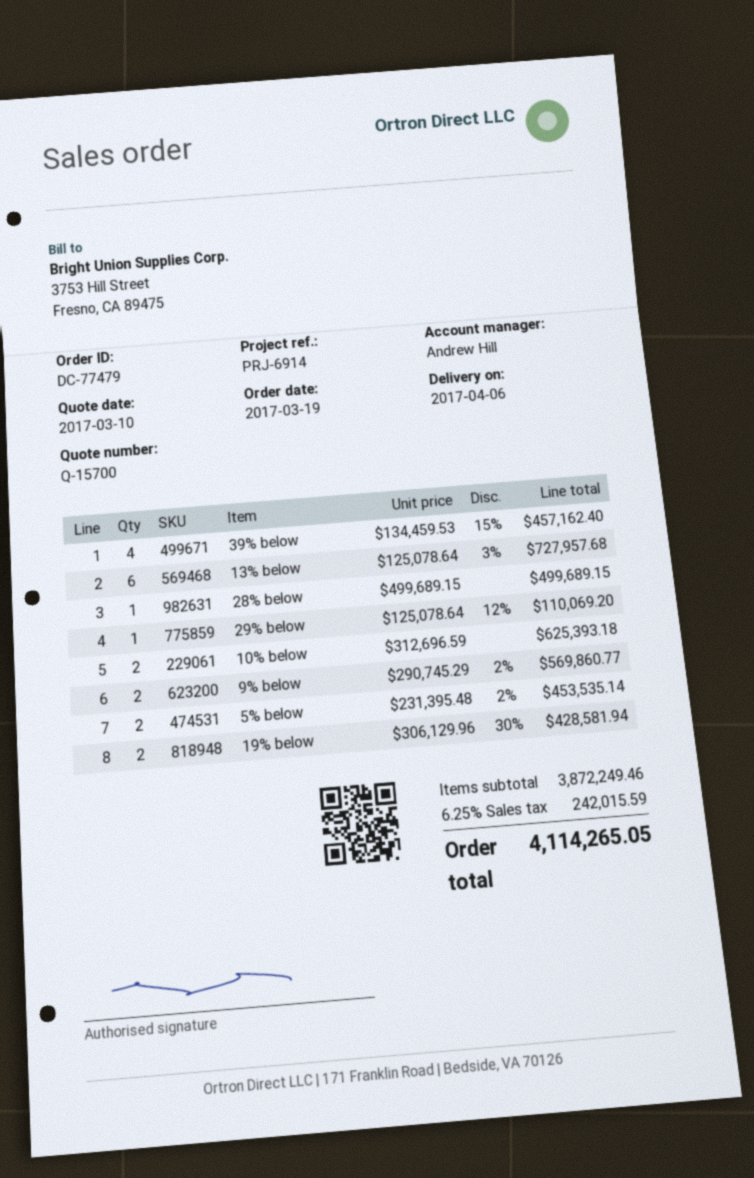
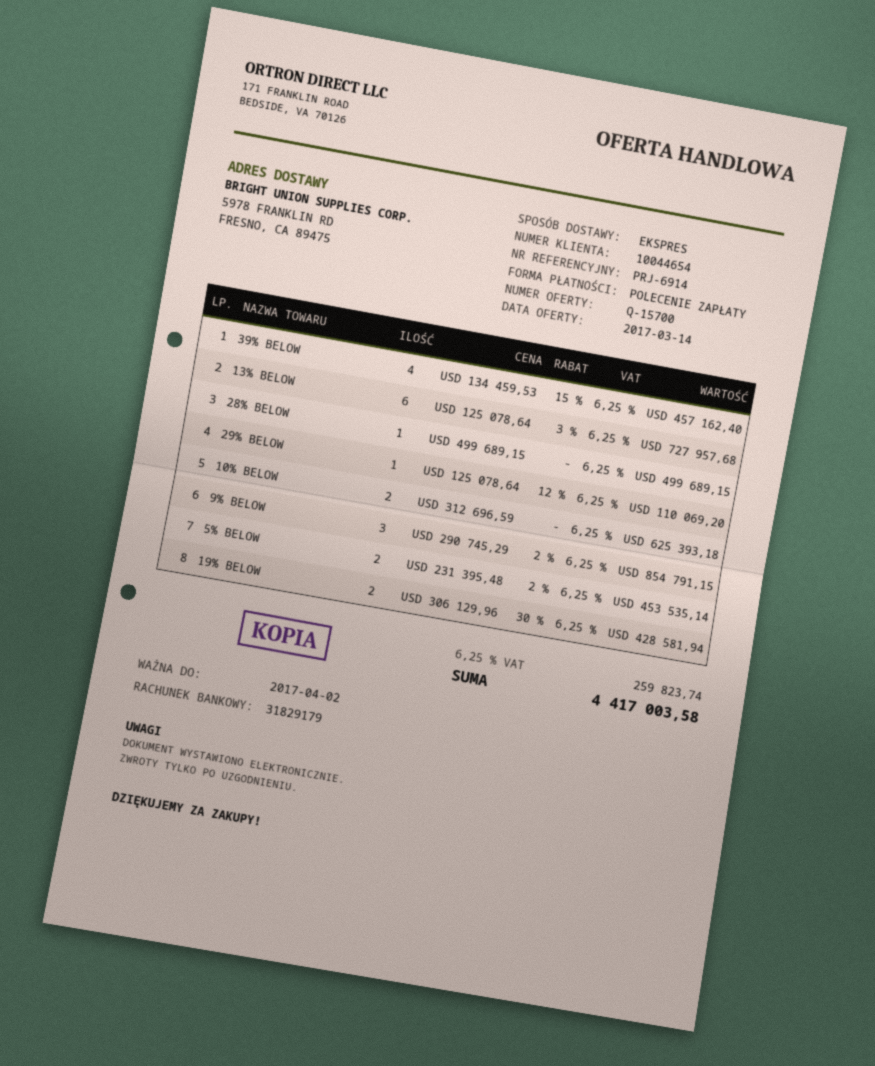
quote date: 2017-03-10 -> 2017-03-14
9% below: 2 x 290745.29 - 2% = 569860.77 -> 3 x 290745.29 - 2% = 854791.15
tax: 6.25% = 242015.59 -> 6.25% = 259823.74
total: 4114265.05 -> 4417003.58

